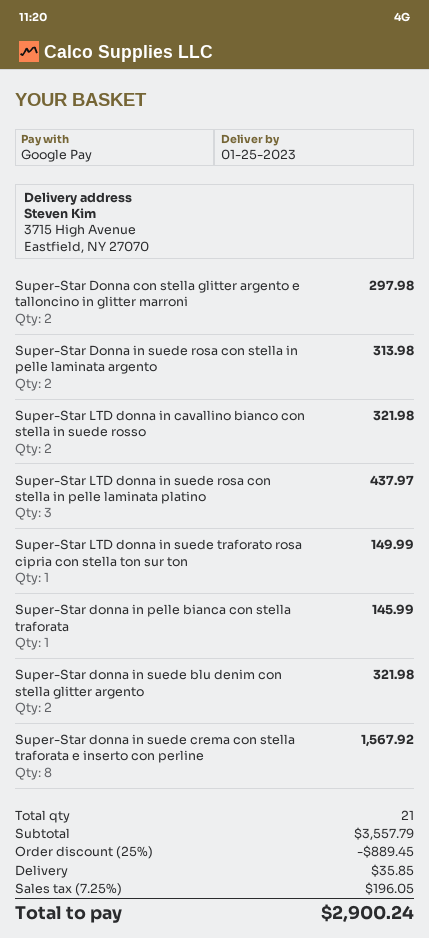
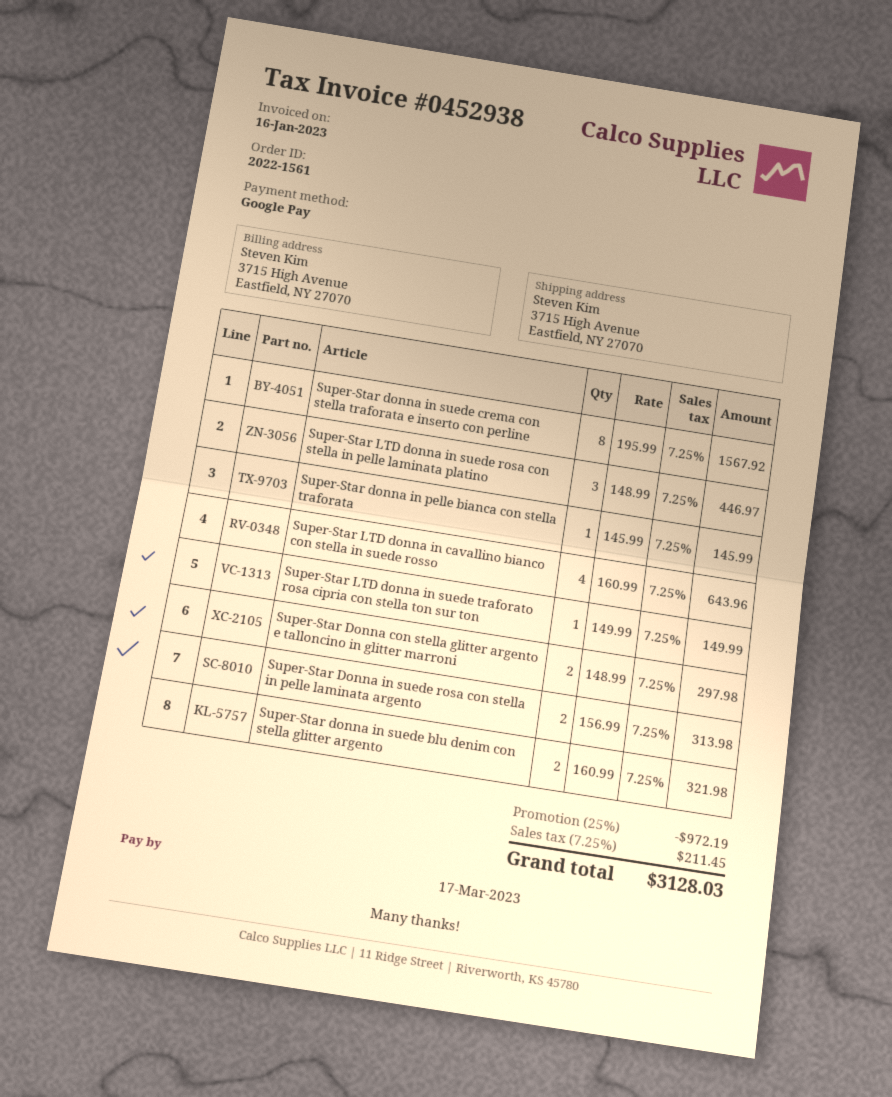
Super-Star LTD donna in cavallino bianco con stella in suede rosso: 2 for 321.98 -> 4 for 643.96
Super-Star LTD donna in suede rosa con stella in pelle laminata platino: 3 for 437.97 -> 3 for 446.97
discount: 25% = 889.45 -> 25% = 972.19
shipping: 35.85 -> none
tax: 7.25% = 196.05 -> 7.25% = 211.45
total: 2900.24 -> 3128.03

